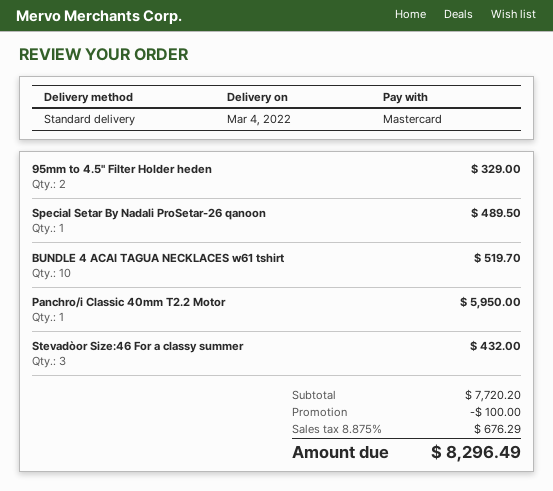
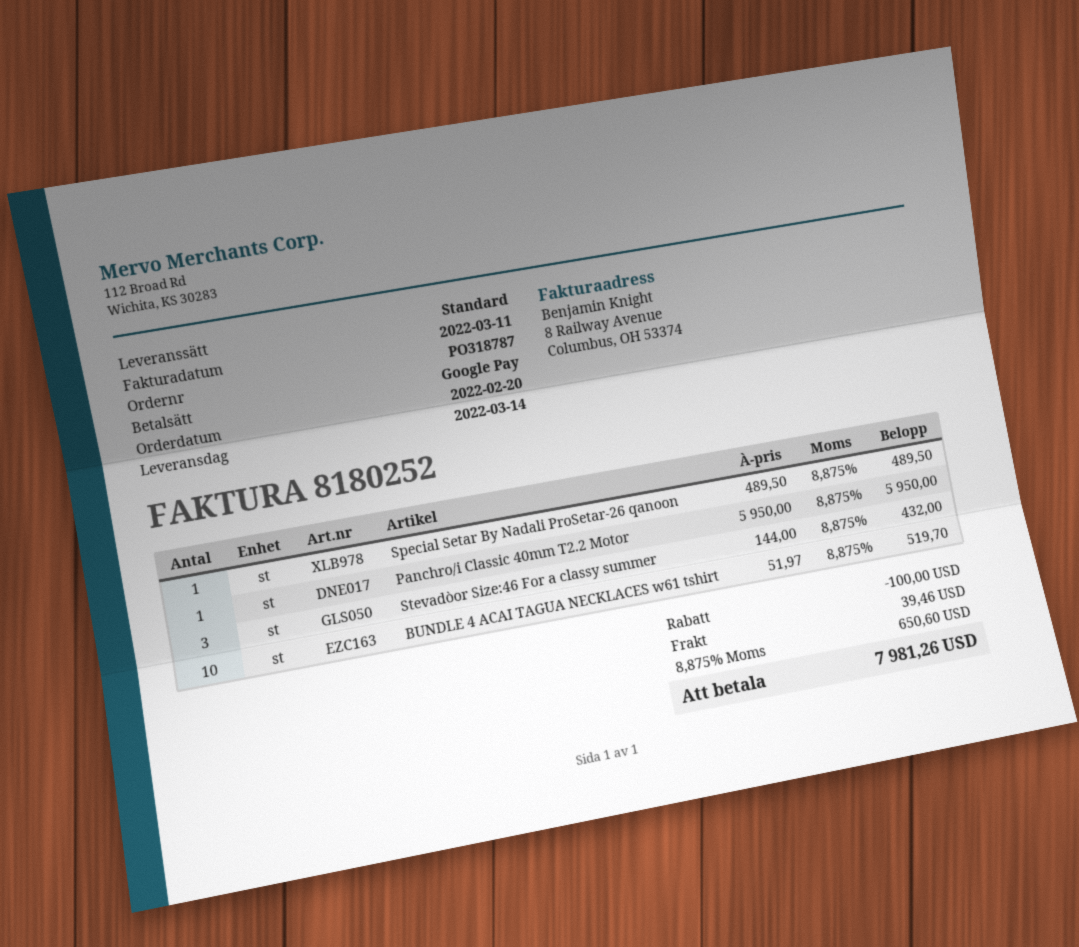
delivery date: 2022-03-04 -> 2022-03-14
payment method: Mastercard -> Google Pay
95mm to 4.5" Filter Holder heden: 2 for 329.00 -> none
shipping: none -> 39.46
tax: 8.875% = 676.29 -> 8.875% = 650.60
total: 8296.49 -> 7981.26

